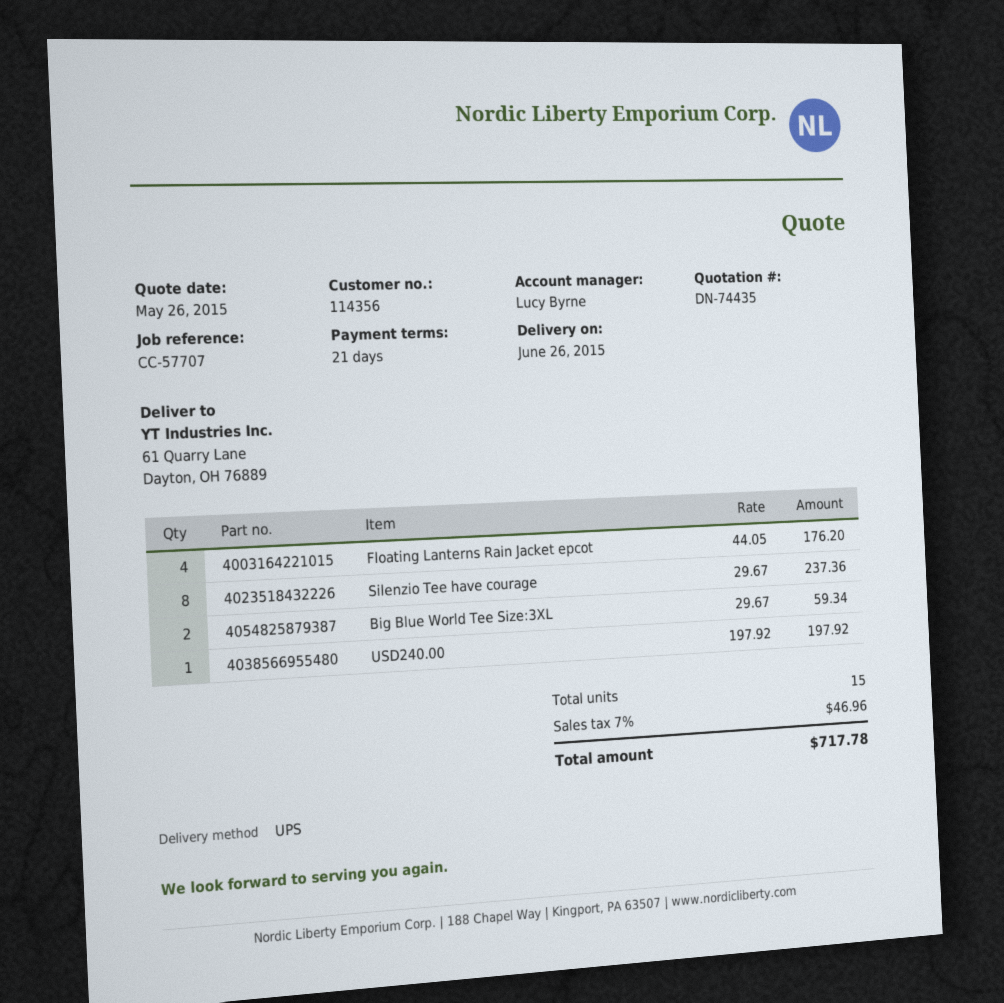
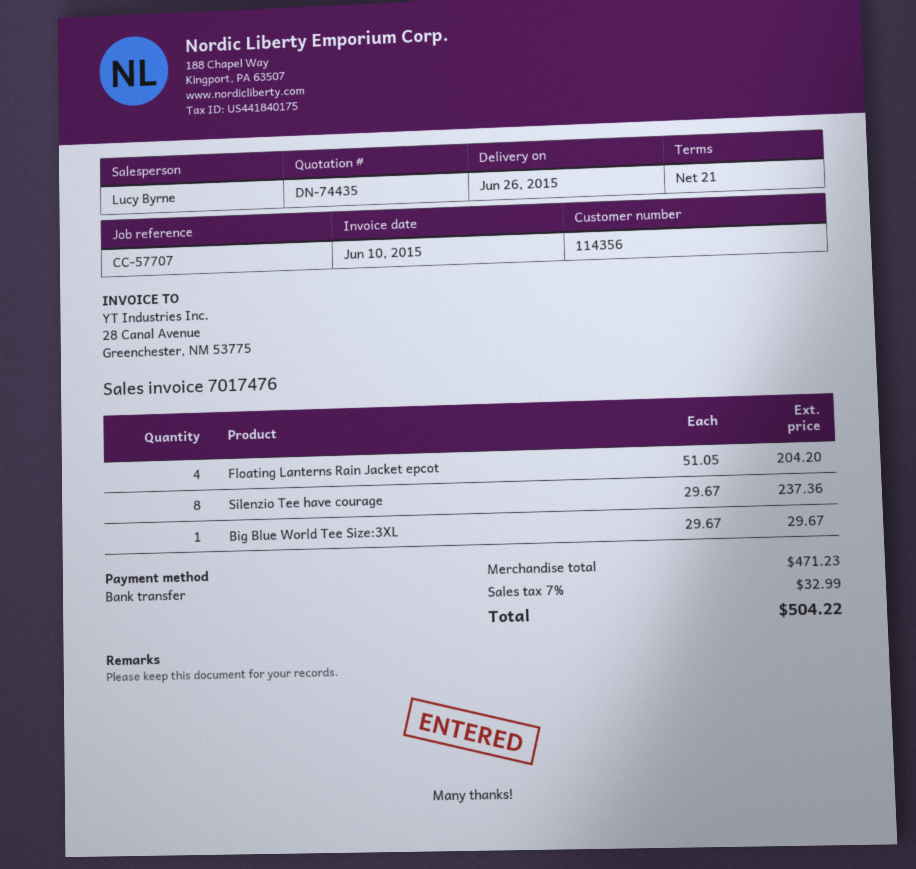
Floating Lanterns Rain Jacket epcot: 4 x 44.05 = 176.20 -> 4 x 51.05 = 204.20
Big Blue World Tee Size:3XL: 2 x 29.67 = 59.34 -> 1 x 29.67 = 29.67
USD240.00: 1 x 197.92 = 197.92 -> none
tax: 7% = 46.96 -> 7% = 32.99
total: 717.78 -> 504.22

